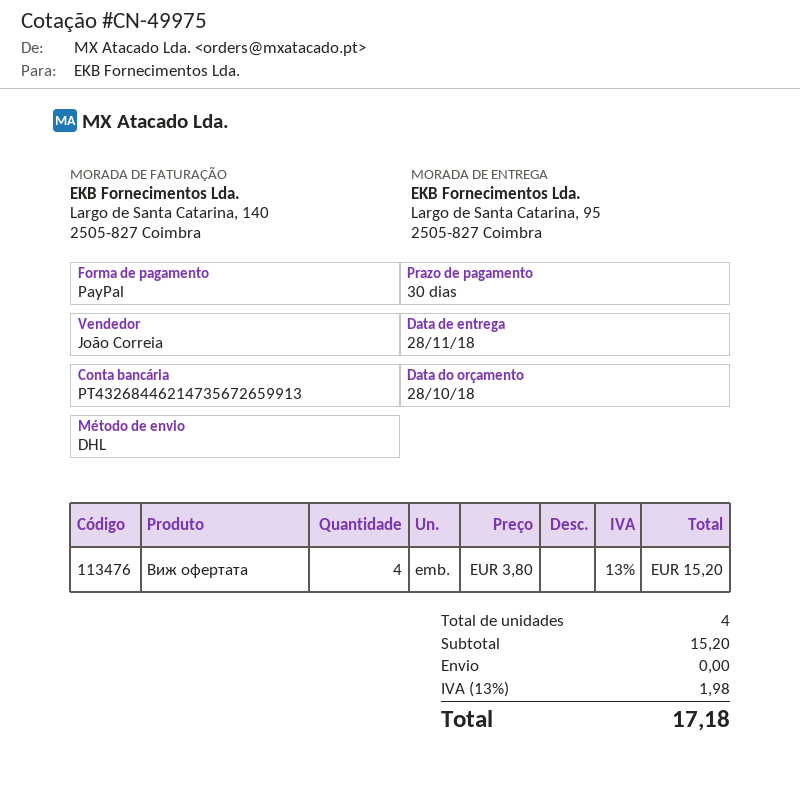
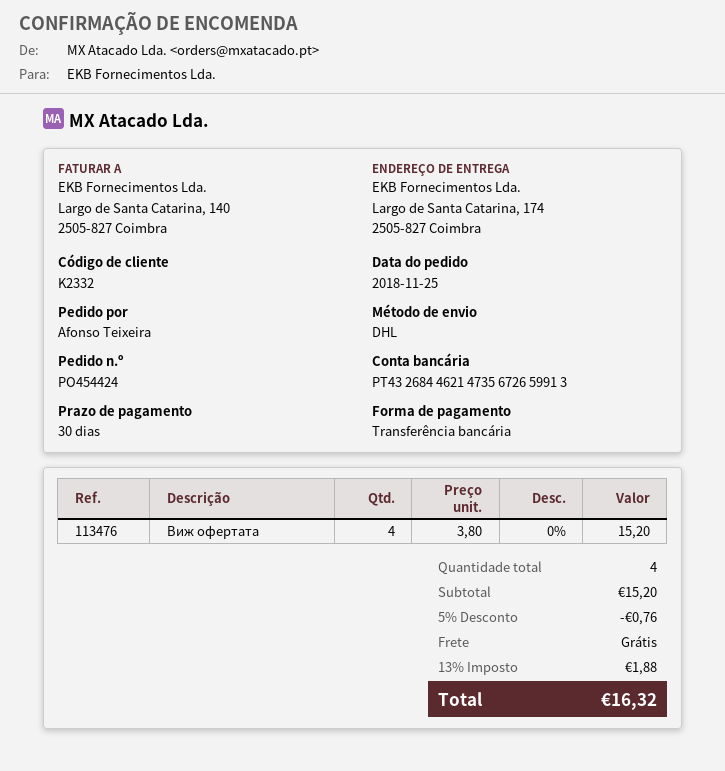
payment method: PayPal -> bank transfer
ship to: Largo de Santa Catarina, 95, 2505-827 Coimbra -> Largo de Santa Catarina, 174, 2505-827 Coimbra
discount: none -> 5% = 0.76
tax: 13% = 1.98 -> 13% = 1.88
total: 17.18 -> 16.32

